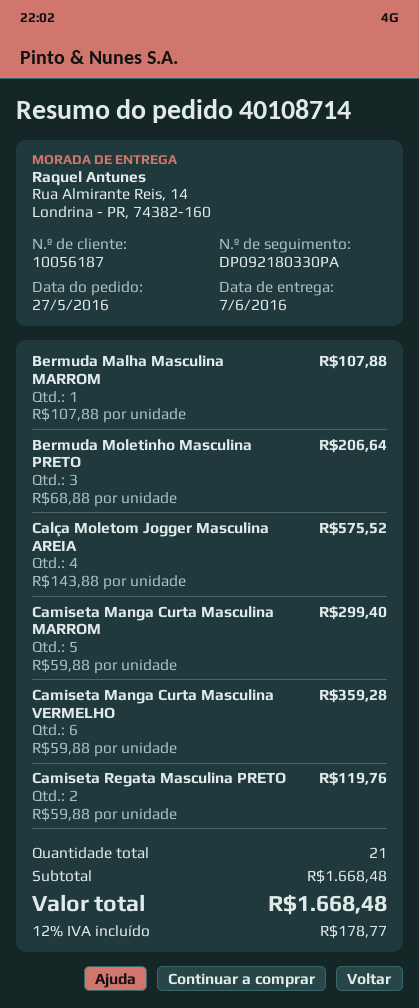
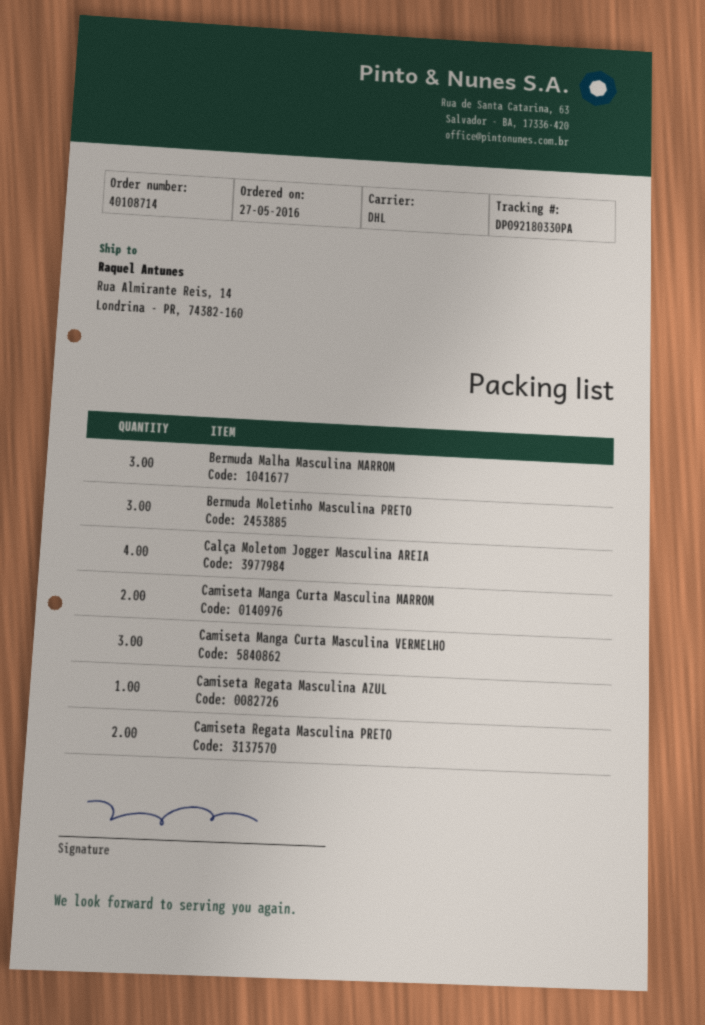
Bermuda Malha Masculina MARROM: 1 -> 3
Camiseta Manga Curta Masculina MARROM: 5 -> 2
Camiseta Manga Curta Masculina VERMELHO: 6 -> 3
Camiseta Regata Masculina AZUL: none -> 1

